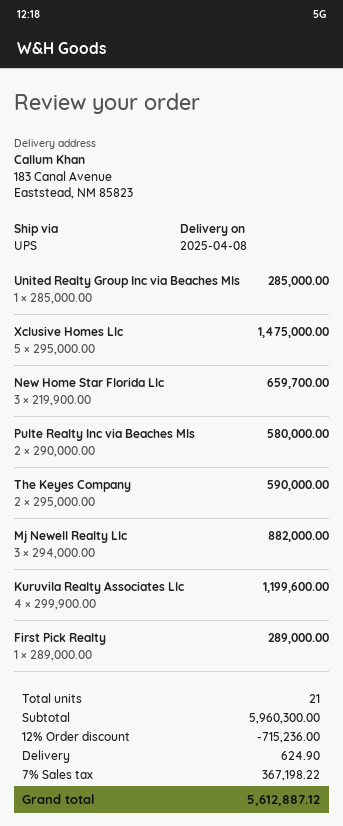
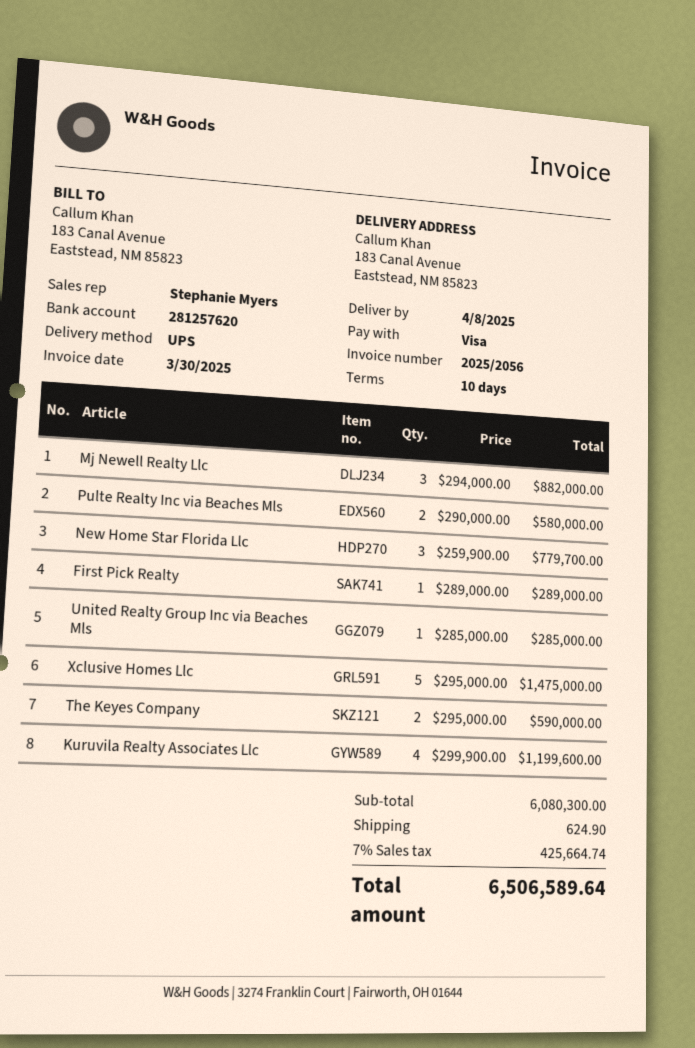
New Home Star Florida Llc: 3 x 219900.00 = 659700.00 -> 3 x 259900.00 = 779700.00
subtotal: 5960300.00 -> 6080300.00
discount: 12% = 715236.00 -> none
tax: 7% = 367198.22 -> 7% = 425664.74
total: 5612887.12 -> 6506589.64

